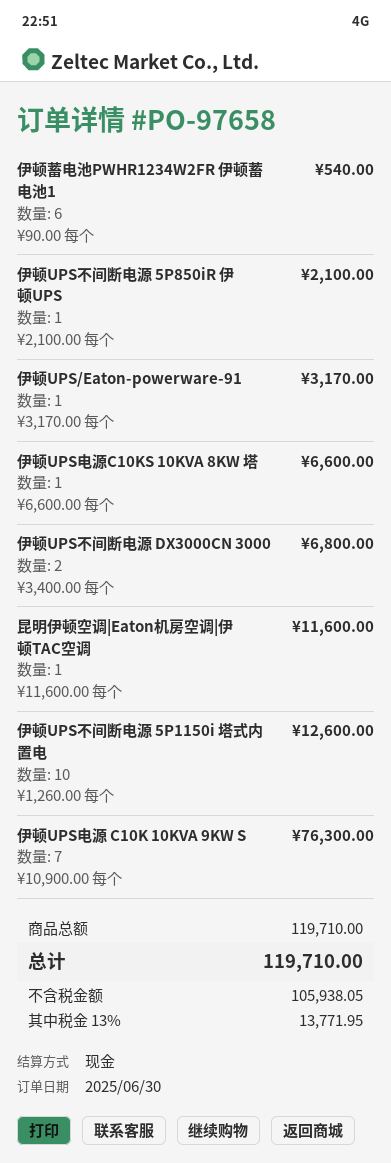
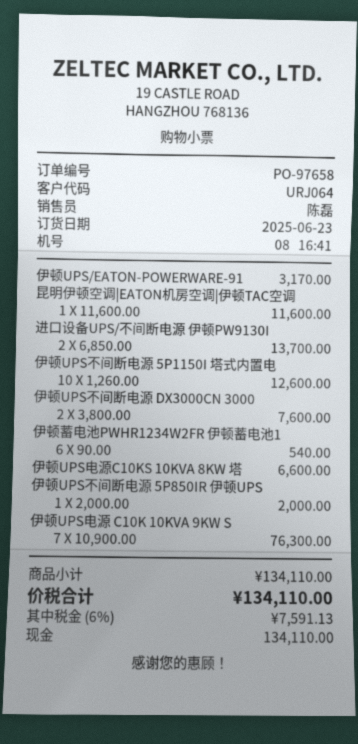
order date: 2025-06-30 -> 2025-06-23
伊顿UPS不间断电源 5P850iR 伊顿UPS: 1 x 2100.00 = 2100.00 -> 1 x 2000.00 = 2000.00
伊顿UPS不间断电源 DX3000CN 3000: 2 x 3400.00 = 6800.00 -> 2 x 3800.00 = 7600.00
进口设备UPS/不间断电源 伊顿PW9130I: none -> 2 x 6850.00 = 13700.00
subtotal: 119710.00 -> 134110.00
tax: 13% = 13771.95 -> 6% = 7591.13
total: 119710.00 -> 134110.00

